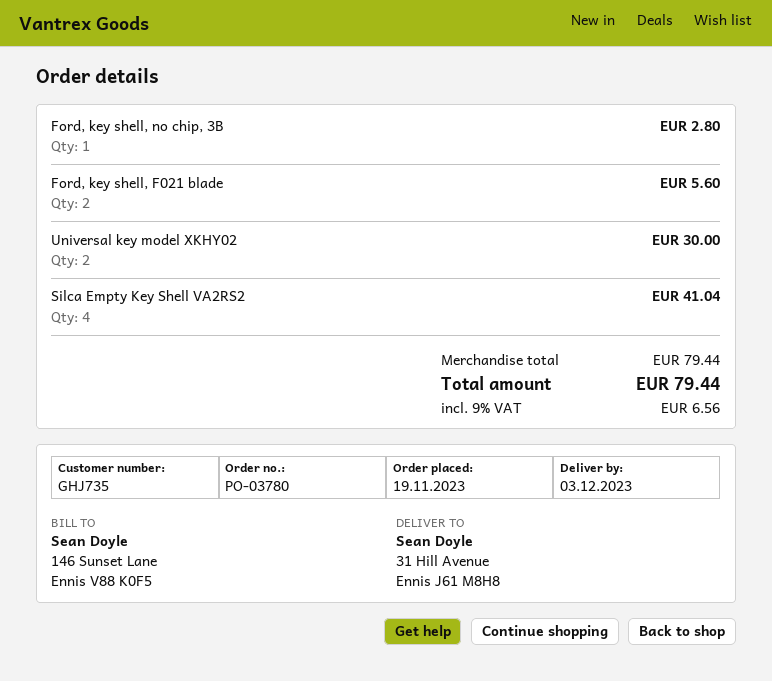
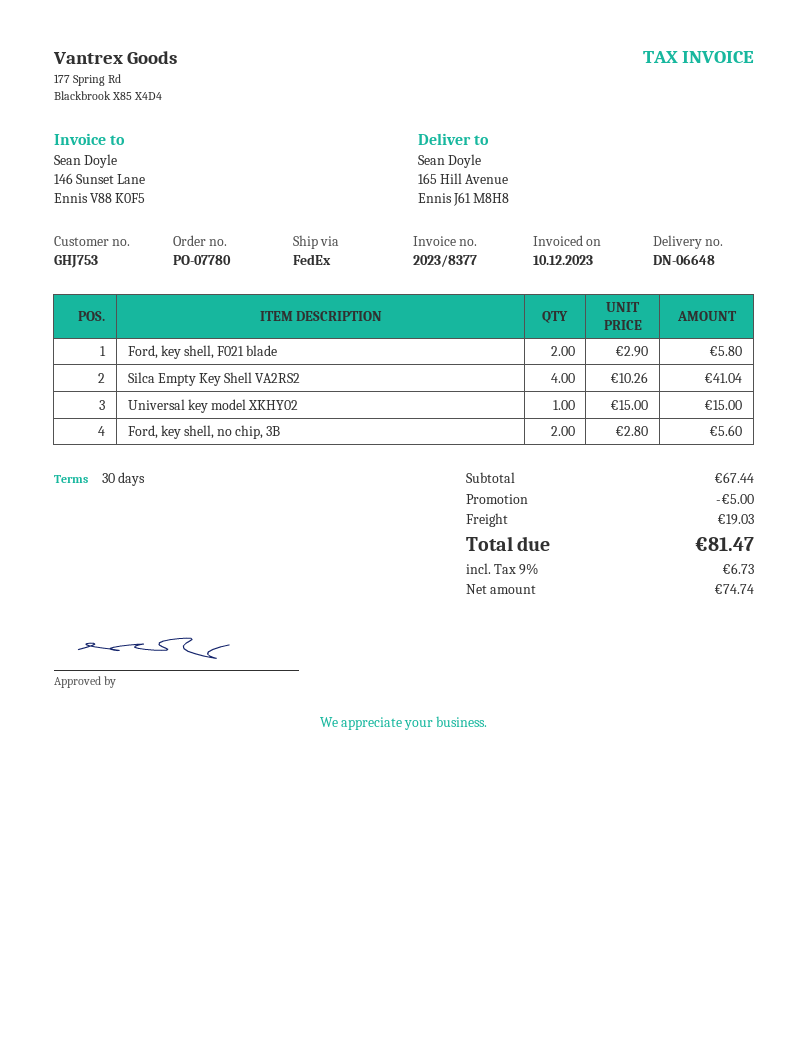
order number: PO-03780 -> PO-07780
customer number: GHJ735 -> GHJ753
ship to: 31 Hill Avenue, Ennis J61 M8H8 -> 165 Hill Avenue, Ennis J61 M8H8
Ford, key shell, no chip, 3B: 1 for 2.80 -> 2 for 5.60
Ford, key shell, F021 blade: 2 for 5.60 -> 2 for 5.80
Universal key model XKHY02: 2 for 30.00 -> 1 for 15.00
subtotal: 79.44 -> 67.44
discount: none -> 5.00
shipping: none -> 19.03
tax: 9% = 6.56 -> 9% = 6.73
total: 79.44 -> 81.47

